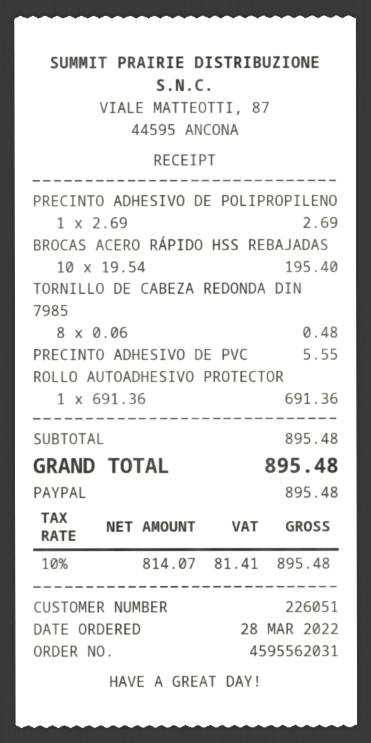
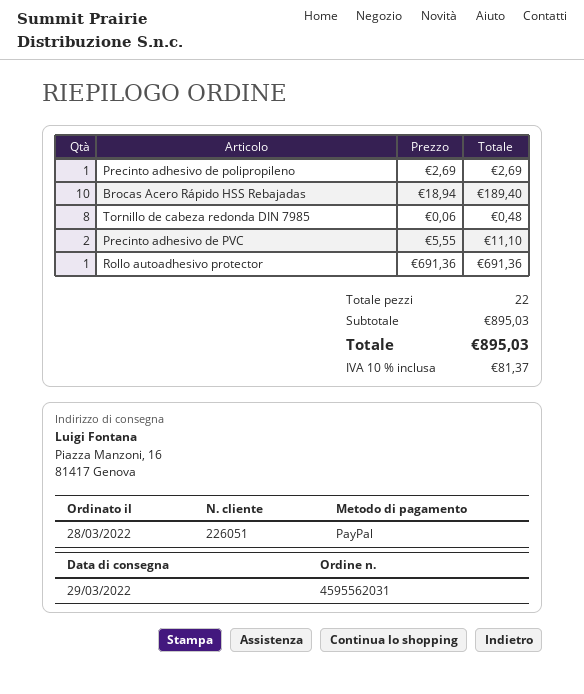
BROCAS ACERO RÁPIDO HSS REBAJADAS: 10 x 19.54 = 195.40 -> 10 x 18.94 = 189.40
PRECINTO ADHESIVO DE PVC: 1 x 5.55 = 5.55 -> 2 x 5.55 = 11.10
subtotal: 895.48 -> 895.03
tax: 10% = 81.41 -> 10% = 81.37
total: 895.48 -> 895.03

